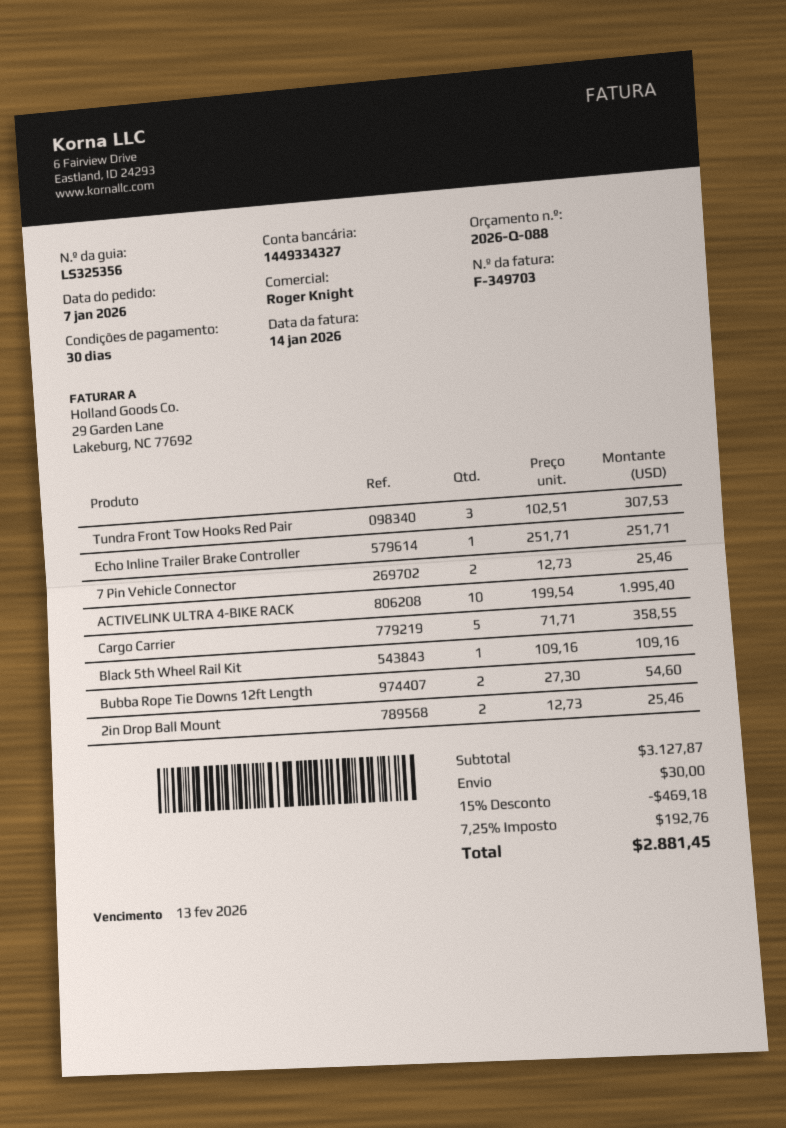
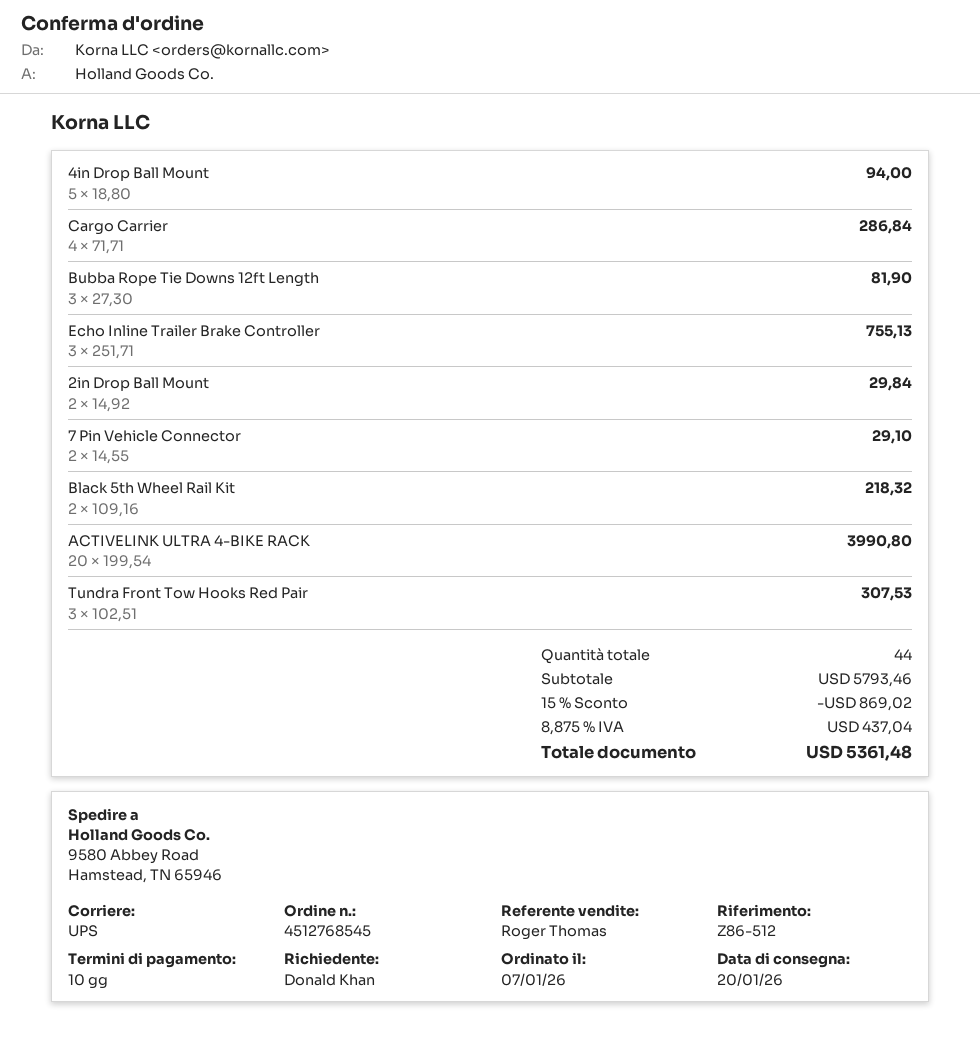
payment terms: 30 days -> 10 days
sales rep: Roger Knight -> Roger Thomas
Echo Inline Trailer Brake Controller: 1 x 251.71 = 251.71 -> 3 x 251.71 = 755.13
7 Pin Vehicle Connector: 2 x 12.73 = 25.46 -> 2 x 14.55 = 29.10
ACTIVELINK ULTRA 4-BIKE RACK: 10 x 199.54 = 1995.40 -> 20 x 199.54 = 3990.80
Cargo Carrier: 5 x 71.71 = 358.55 -> 4 x 71.71 = 286.84
Black 5th Wheel Rail Kit: 1 x 109.16 = 109.16 -> 2 x 109.16 = 218.32
Bubba Rope Tie Downs 12ft Length: 2 x 27.30 = 54.60 -> 3 x 27.30 = 81.90
2in Drop Ball Mount: 2 x 12.73 = 25.46 -> 2 x 14.92 = 29.84
4in Drop Ball Mount: none -> 5 x 18.80 = 94.00
subtotal: 3127.87 -> 5793.46
discount: 15% = 469.18 -> 15% = 869.02
shipping: 30.00 -> none
tax: 7.25% = 192.76 -> 8.875% = 437.04
total: 2881.45 -> 5361.48

